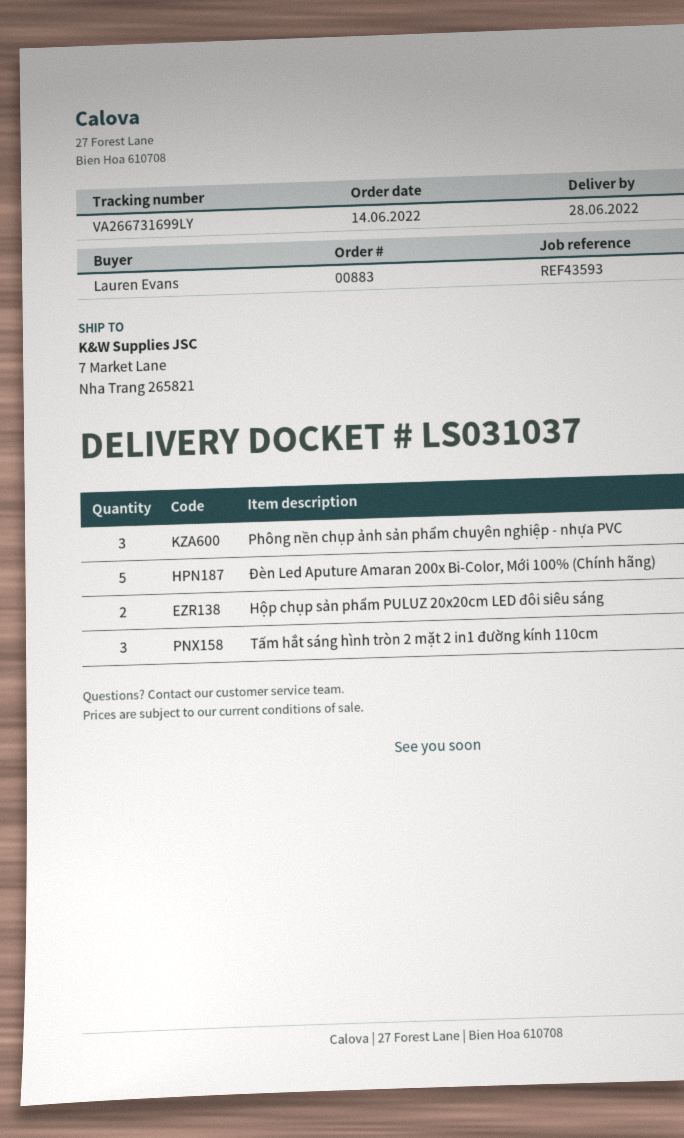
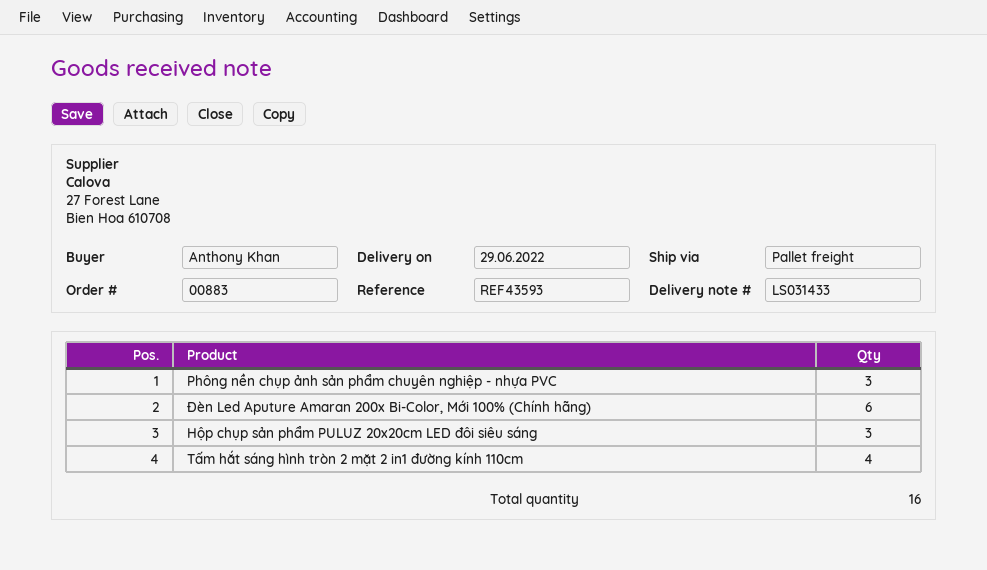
delivery note number: LS031037 -> LS031433
delivery date: 2022-06-28 -> 2022-06-29
ordered by: Lauren Evans -> Anthony Khan
Đèn Led Aputure Amaran 200x Bi-Color, Mới 100% (Chính hãng): 5 -> 6
Hộp chụp sản phẩm PULUZ 20x20cm LED đôi siêu sáng: 2 -> 3
Tấm hắt sáng hình tròn 2 mặt 2 in1 đường kính 110cm: 3 -> 4

